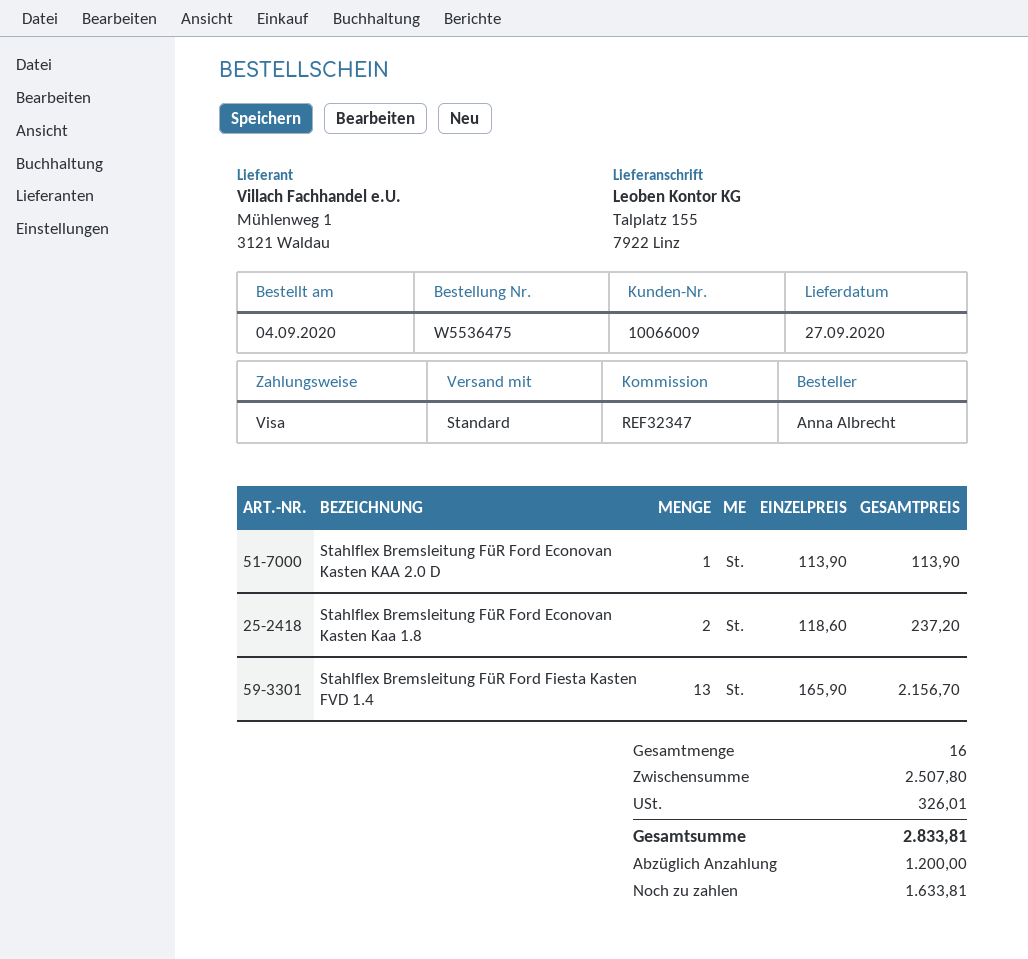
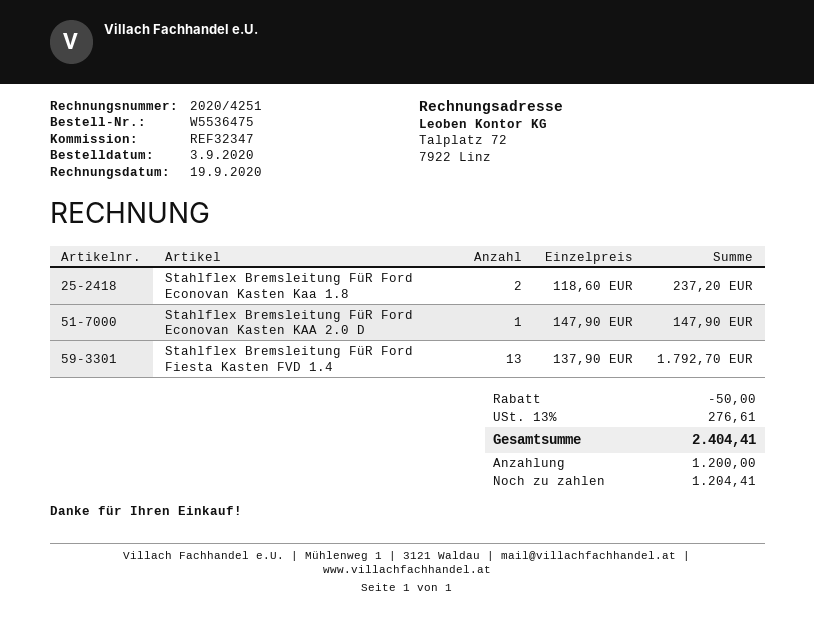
order date: 2020-09-04 -> 2020-09-03
Stahlflex Bremsleitung FüR Ford Econovan Kasten KAA 2.0 D: 1 x 113.90 = 113.90 -> 1 x 147.90 = 147.90
Stahlflex Bremsleitung FüR Ford Fiesta Kasten FVD 1.4: 13 x 165.90 = 2156.70 -> 13 x 137.90 = 1792.70
discount: none -> 50.00
tax: 326.01 -> 276.61
total: 2833.81 -> 2404.41
balance: 1633.81 -> 1204.41

